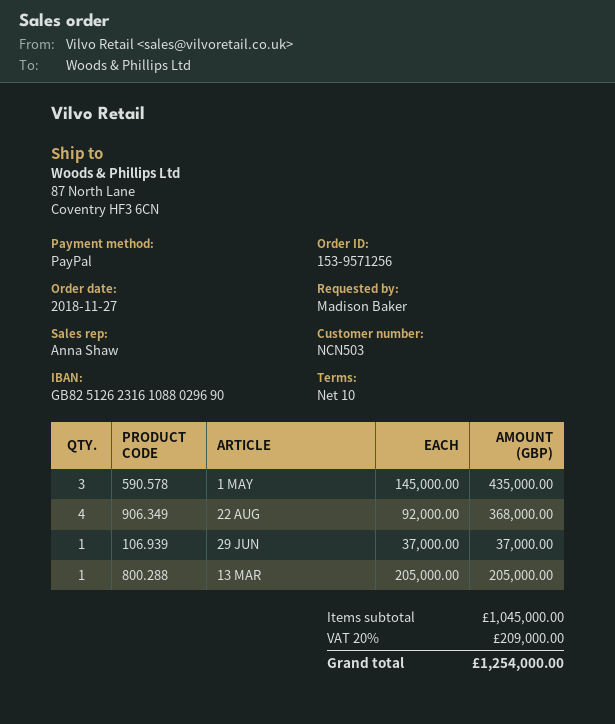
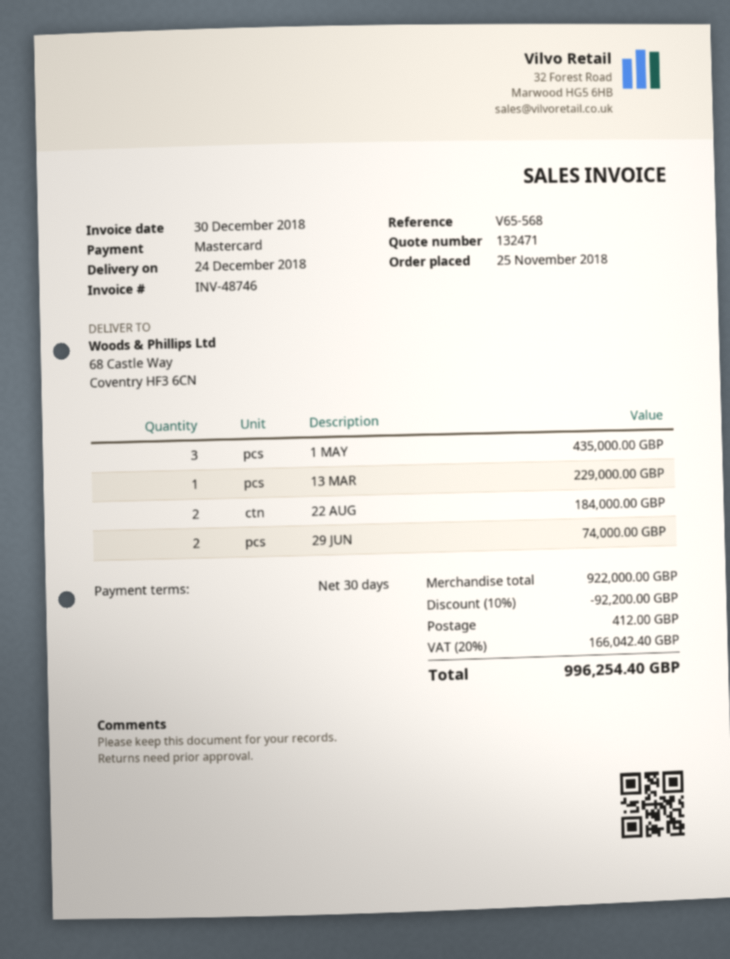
order date: 2018-11-27 -> 2018-11-25
payment terms: 10 days -> 30 days
payment method: PayPal -> Mastercard
ship to: 87 North Lane, Coventry HF3 6CN -> 68 Castle Way, Coventry HF3 6CN
22 AUG: 4 for 368000.00 -> 2 for 184000.00
29 JUN: 1 for 37000.00 -> 2 for 74000.00
13 MAR: 1 for 205000.00 -> 1 for 229000.00
subtotal: 1045000.00 -> 922000.00
discount: none -> 10% = 92200.00
shipping: none -> 412.00
tax: 20% = 209000.00 -> 20% = 166042.40
total: 1254000.00 -> 996254.40

